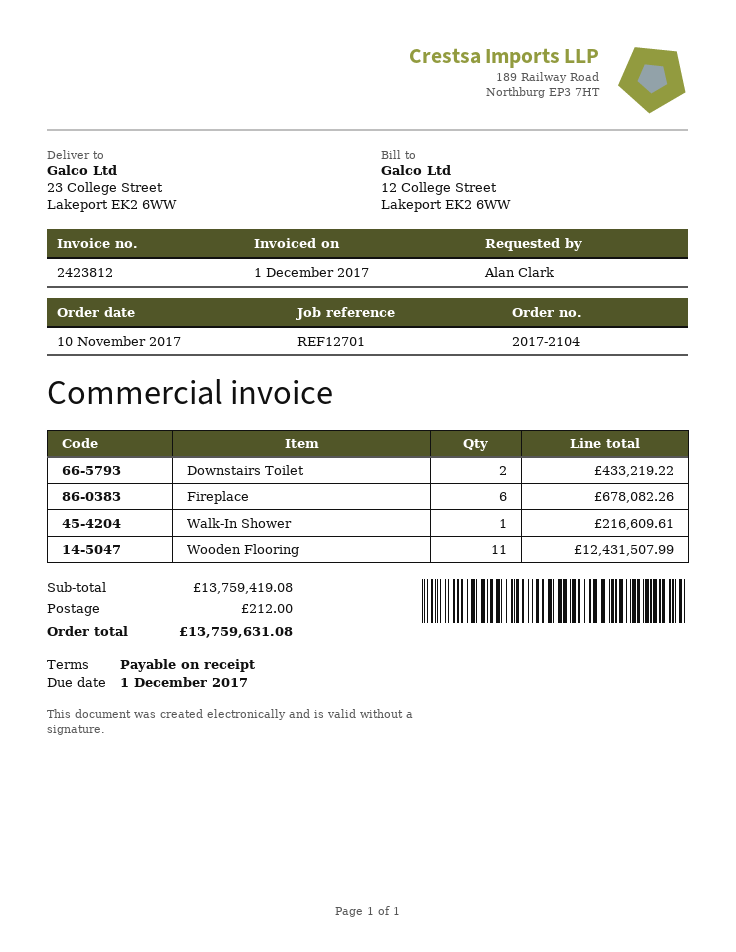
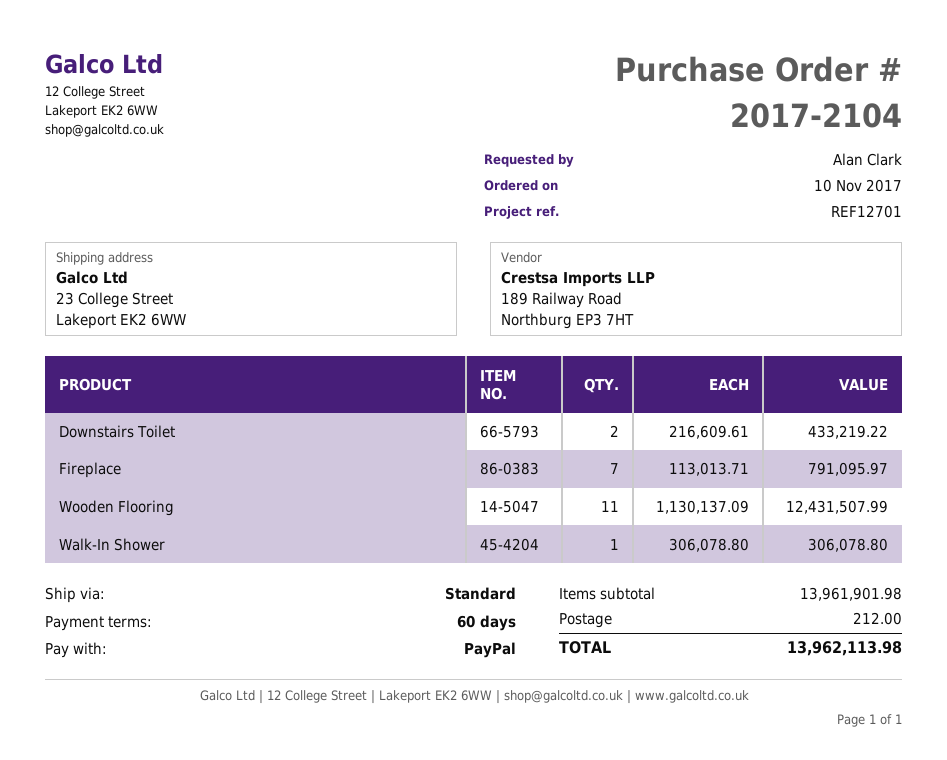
payment terms: on receipt -> 60 days
Fireplace: 6 for 678082.26 -> 7 for 791095.97
Walk-In Shower: 1 for 216609.61 -> 1 for 306078.80
subtotal: 13759419.08 -> 13961901.98
total: 13759631.08 -> 13962113.98

